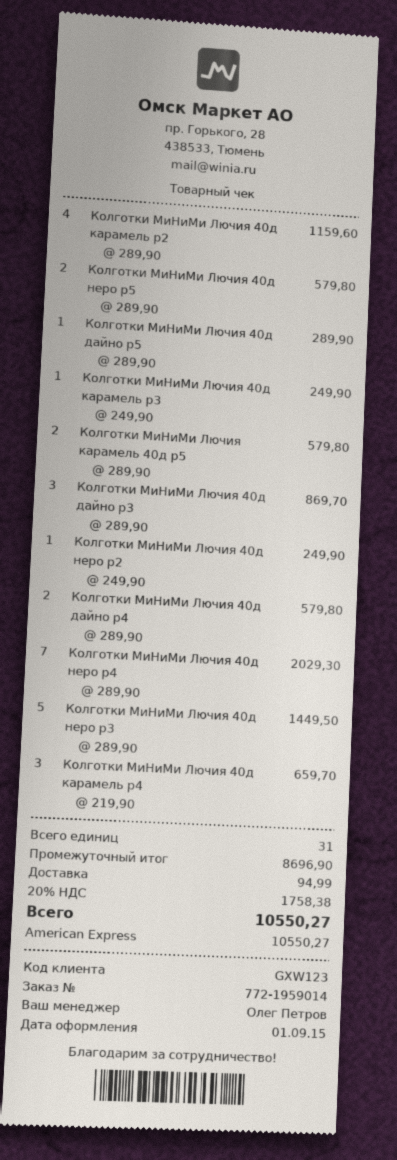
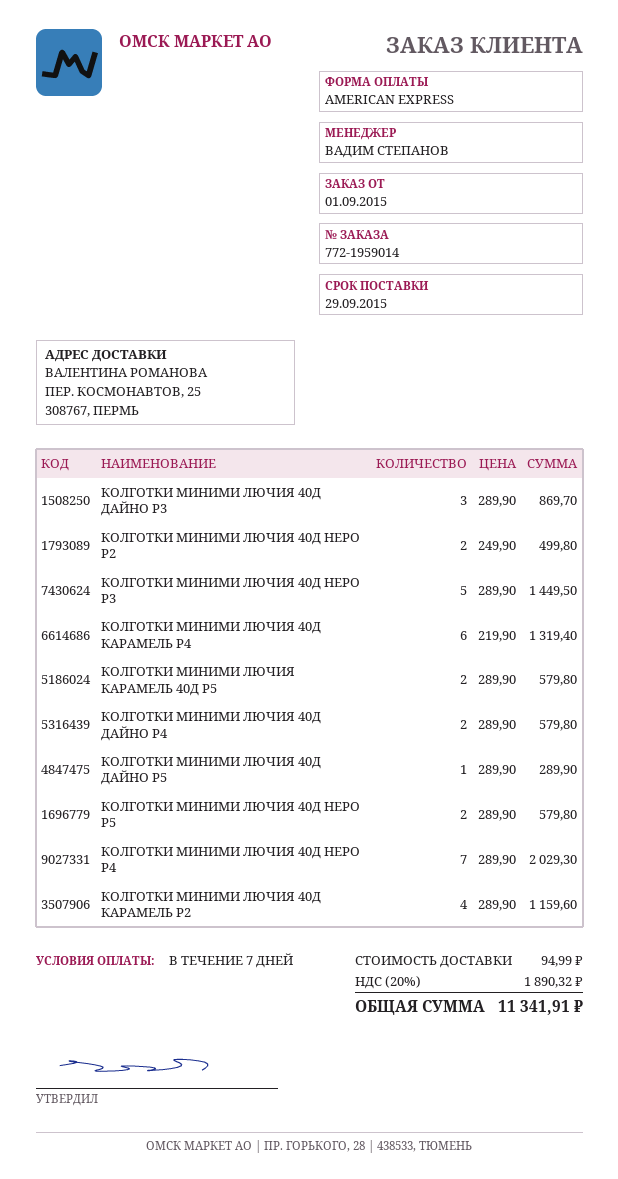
sales rep: Олег Петров -> ВАДИМ СТЕПАНОВ
Колготки МиНиМи Лючия 40д карамель р3: 1 x 249.90 = 249.90 -> none
Колготки МиНиМи Лючия 40д неро р2: 1 x 249.90 = 249.90 -> 2 x 249.90 = 499.80
Колготки МиНиМи Лючия 40д карамель р4: 3 x 219.90 = 659.70 -> 6 x 219.90 = 1319.40
tax: 20% = 1758.38 -> 20% = 1890.32
total: 10550.27 -> 11341.91

